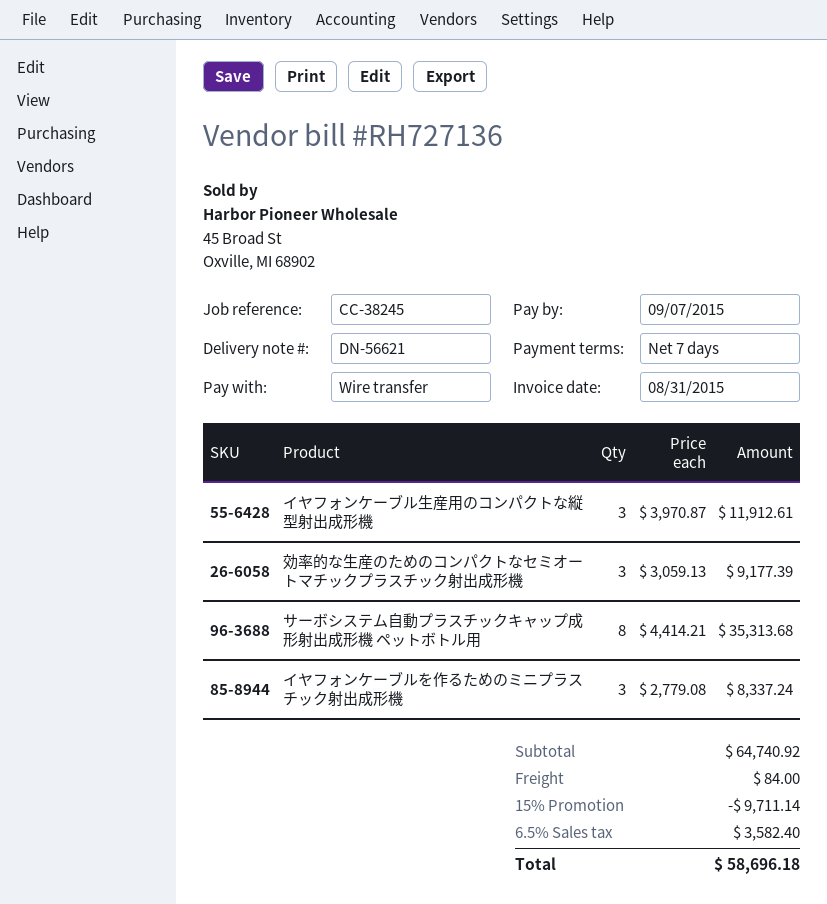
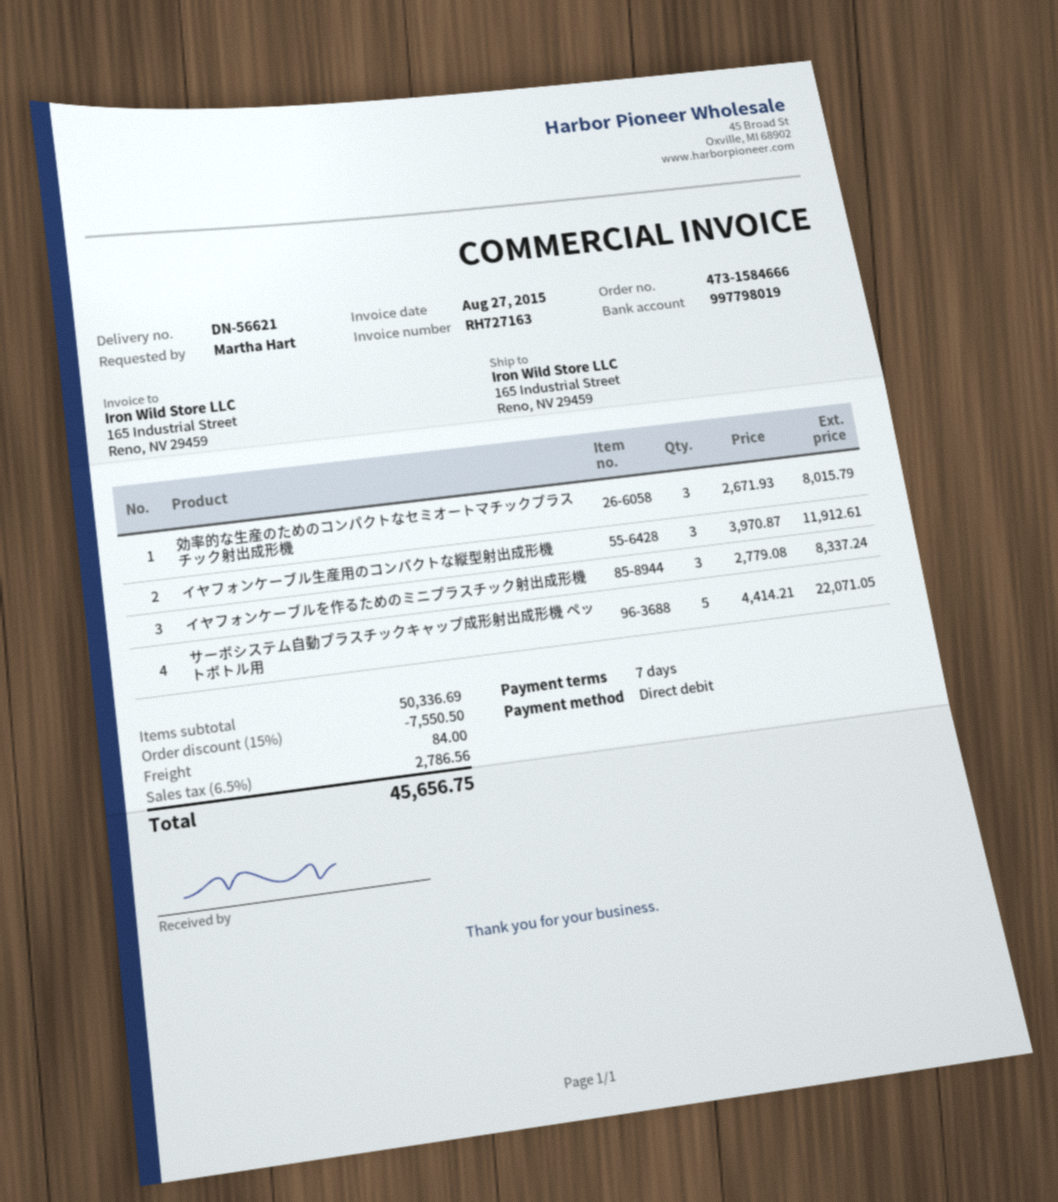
invoice number: RH727136 -> RH727163
invoice date: 2015-08-31 -> 2015-08-27
payment method: bank transfer -> direct debit
効率的な生産のためのコンパクトなセミオートマチックプラスチック射出成形機: 3 x 3059.13 = 9177.39 -> 3 x 2671.93 = 8015.79
サーボシステム自動プラスチックキャップ成形射出成形機 ペットボトル用: 8 x 4414.21 = 35313.68 -> 5 x 4414.21 = 22071.05
subtotal: 64740.92 -> 50336.69
discount: 15% = 9711.14 -> 15% = 7550.50
tax: 6.5% = 3582.40 -> 6.5% = 2786.56
total: 58696.18 -> 45656.75

